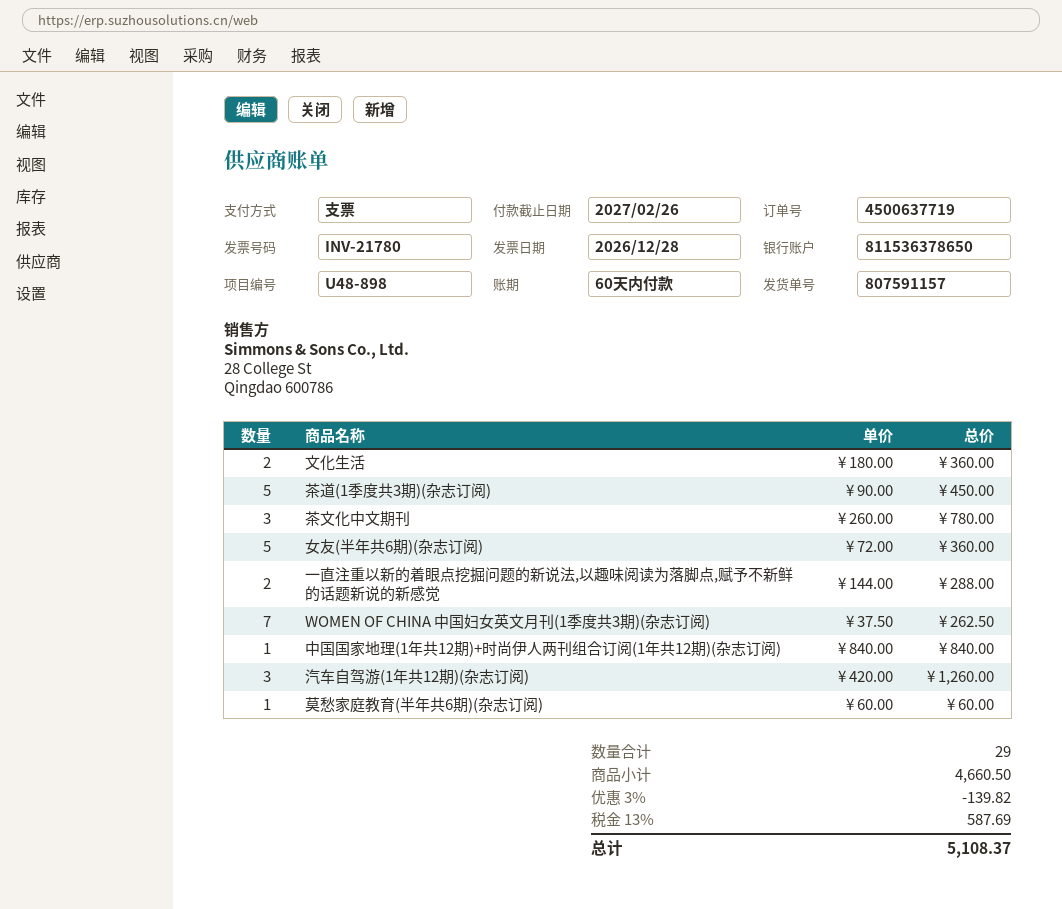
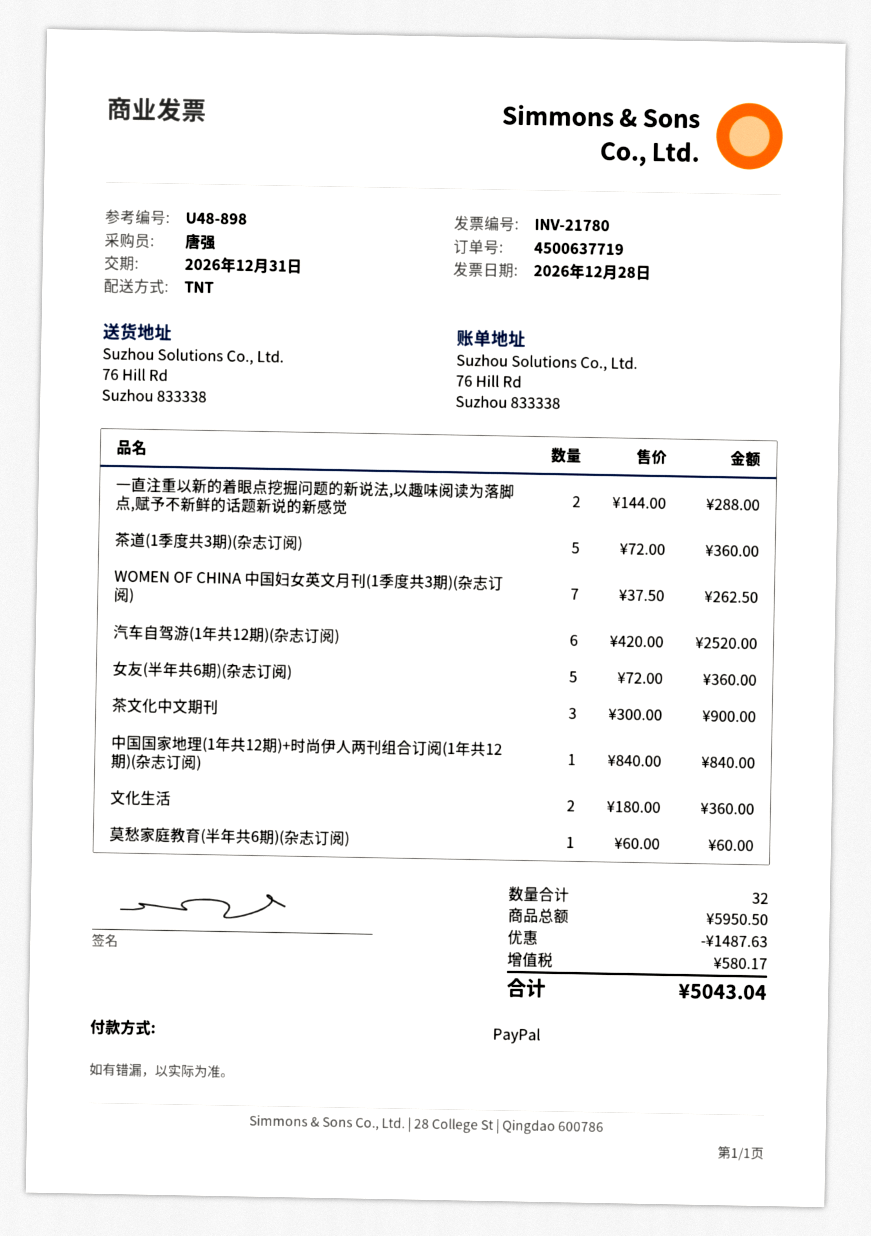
payment method: cheque -> PayPal
茶道(1季度共3期)(杂志订阅): 5 x 90.00 = 450.00 -> 5 x 72.00 = 360.00
茶文化中文期刊: 3 x 260.00 = 780.00 -> 3 x 300.00 = 900.00
汽车自驾游(1年共12期)(杂志订阅): 3 x 420.00 = 1260.00 -> 6 x 420.00 = 2520.00
total quantity: 29 -> 32
subtotal: 4660.50 -> 5950.50
discount: 139.82 -> 1487.63
tax: 587.69 -> 580.17
total: 5108.37 -> 5043.04

